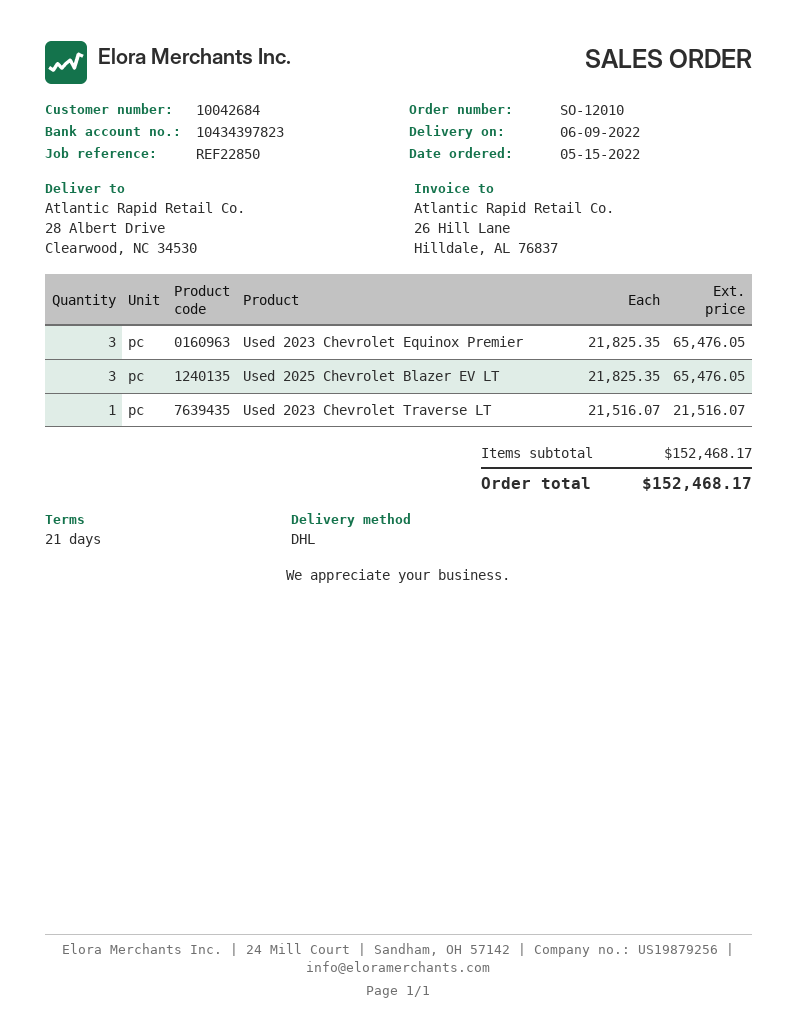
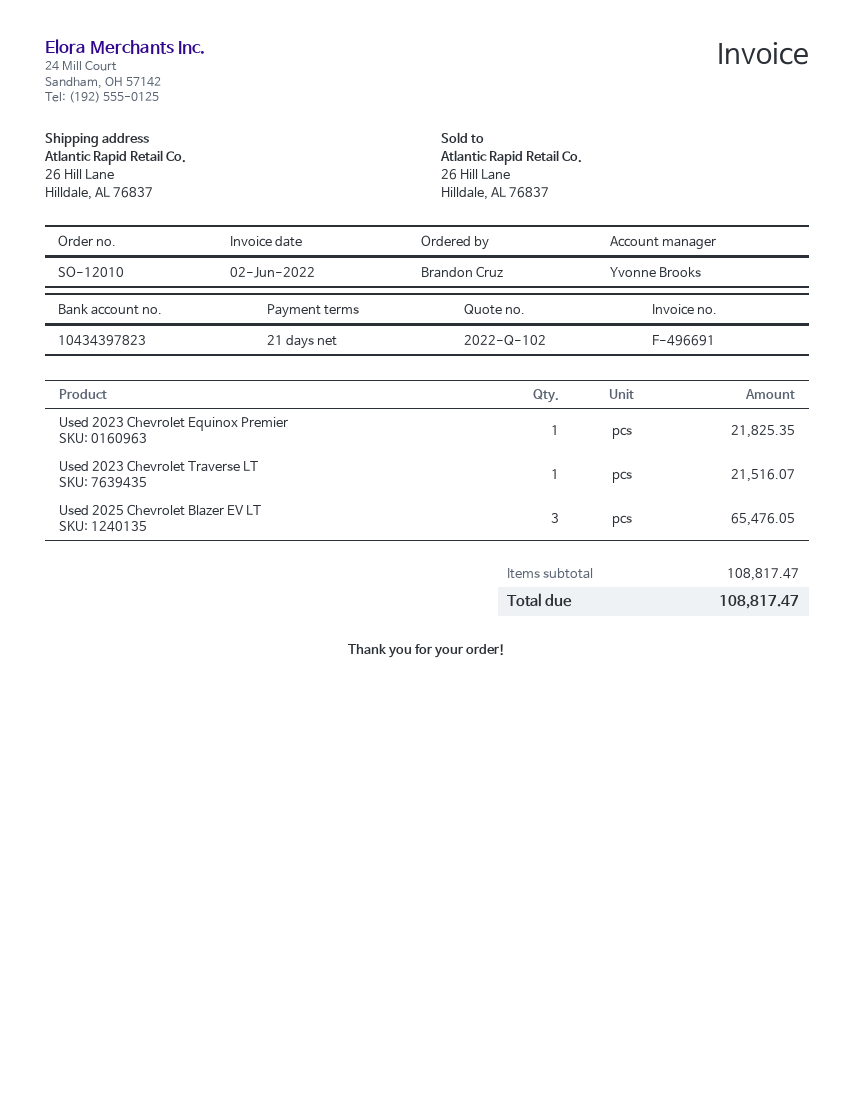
ship to: 28 Albert Drive, Clearwood, NC 34530 -> 26 Hill Lane, Hilldale, AL 76837
Used 2023 Chevrolet Equinox Premier: 3 for 65476.05 -> 1 for 21825.35
subtotal: 152468.17 -> 108817.47
total: 152468.17 -> 108817.47

